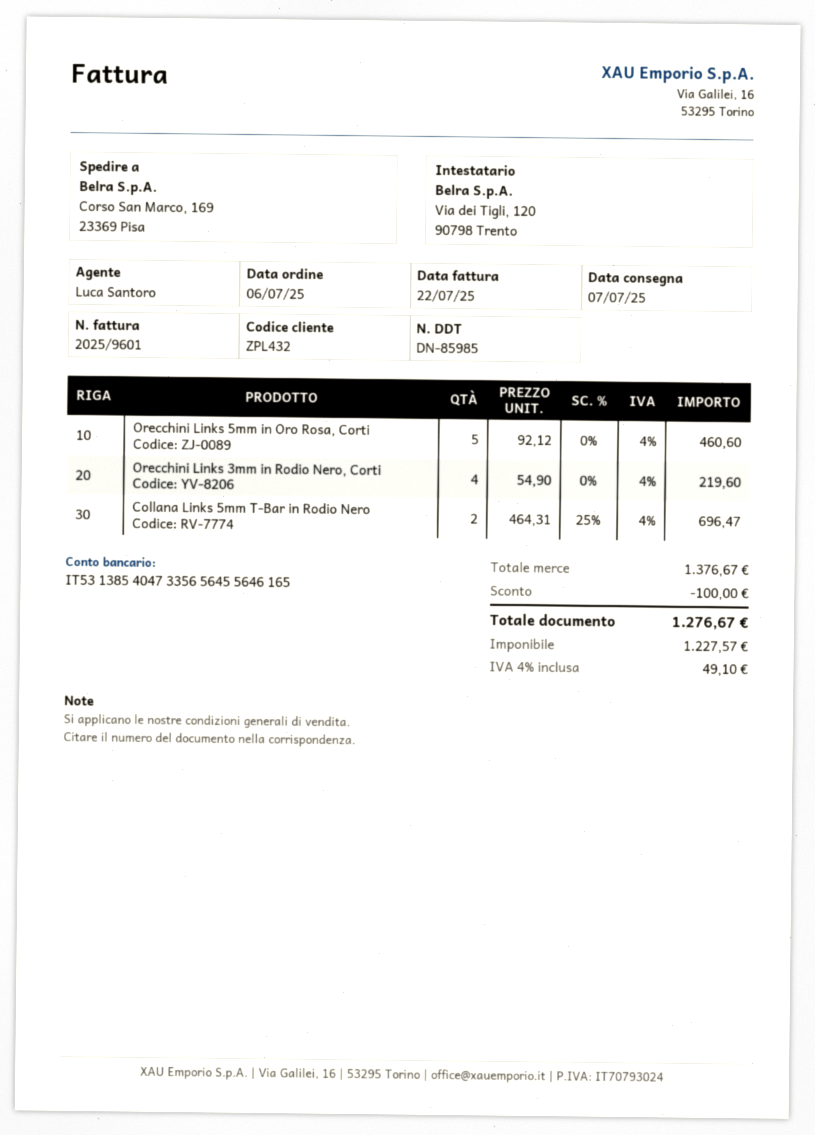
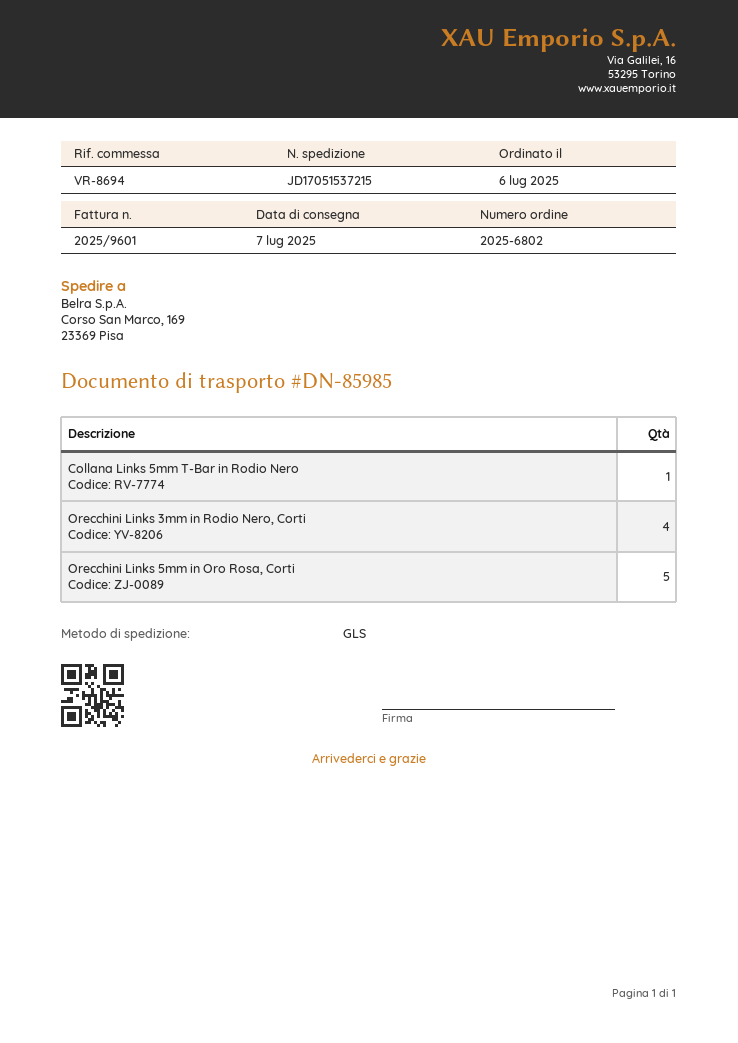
Collana Links 5mm T-Bar in Rodio Nero: 2 -> 1

